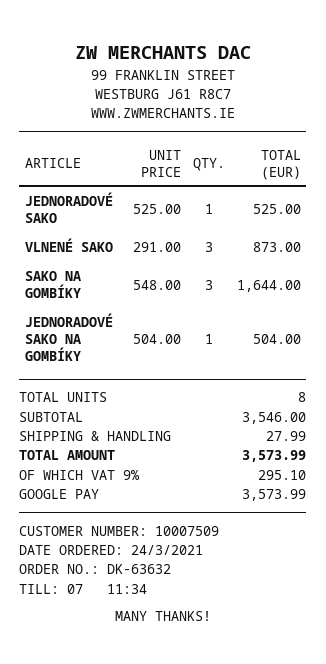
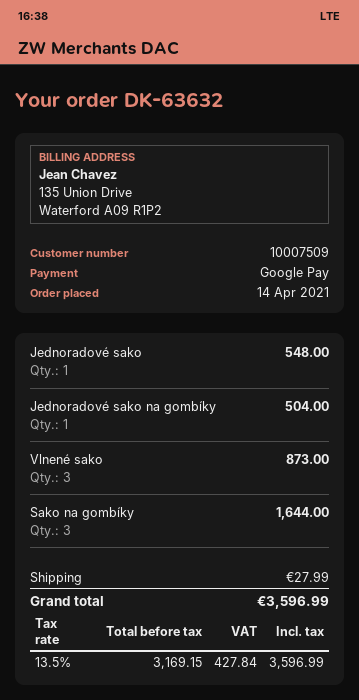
order date: 2021-03-24 -> 2021-04-14
JEDNORADOVÉ SAKO: 1 for 525.00 -> 1 for 548.00
tax: 9% = 295.10 -> 13.5% = 427.84
total: 3573.99 -> 3596.99

